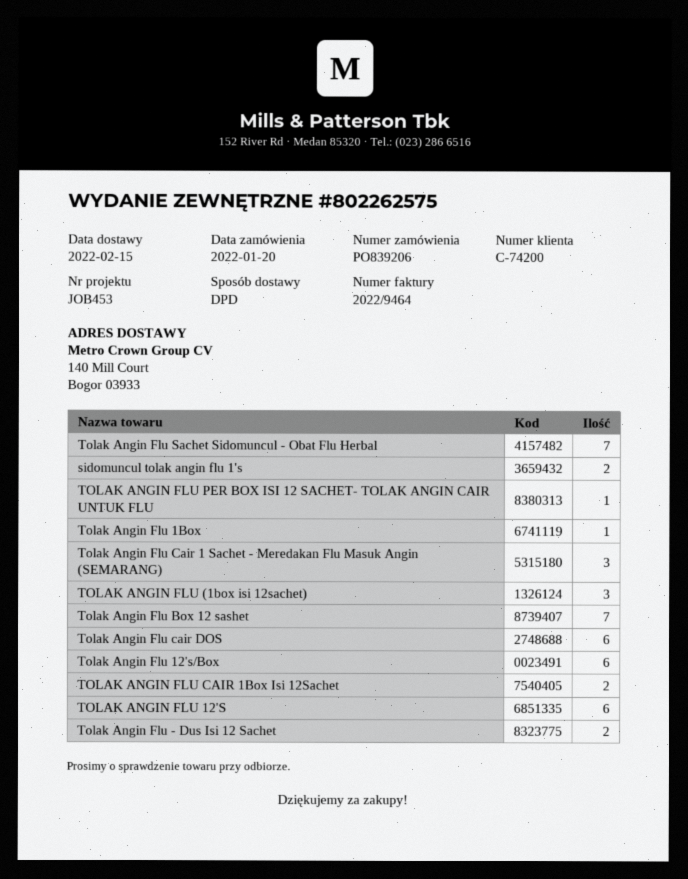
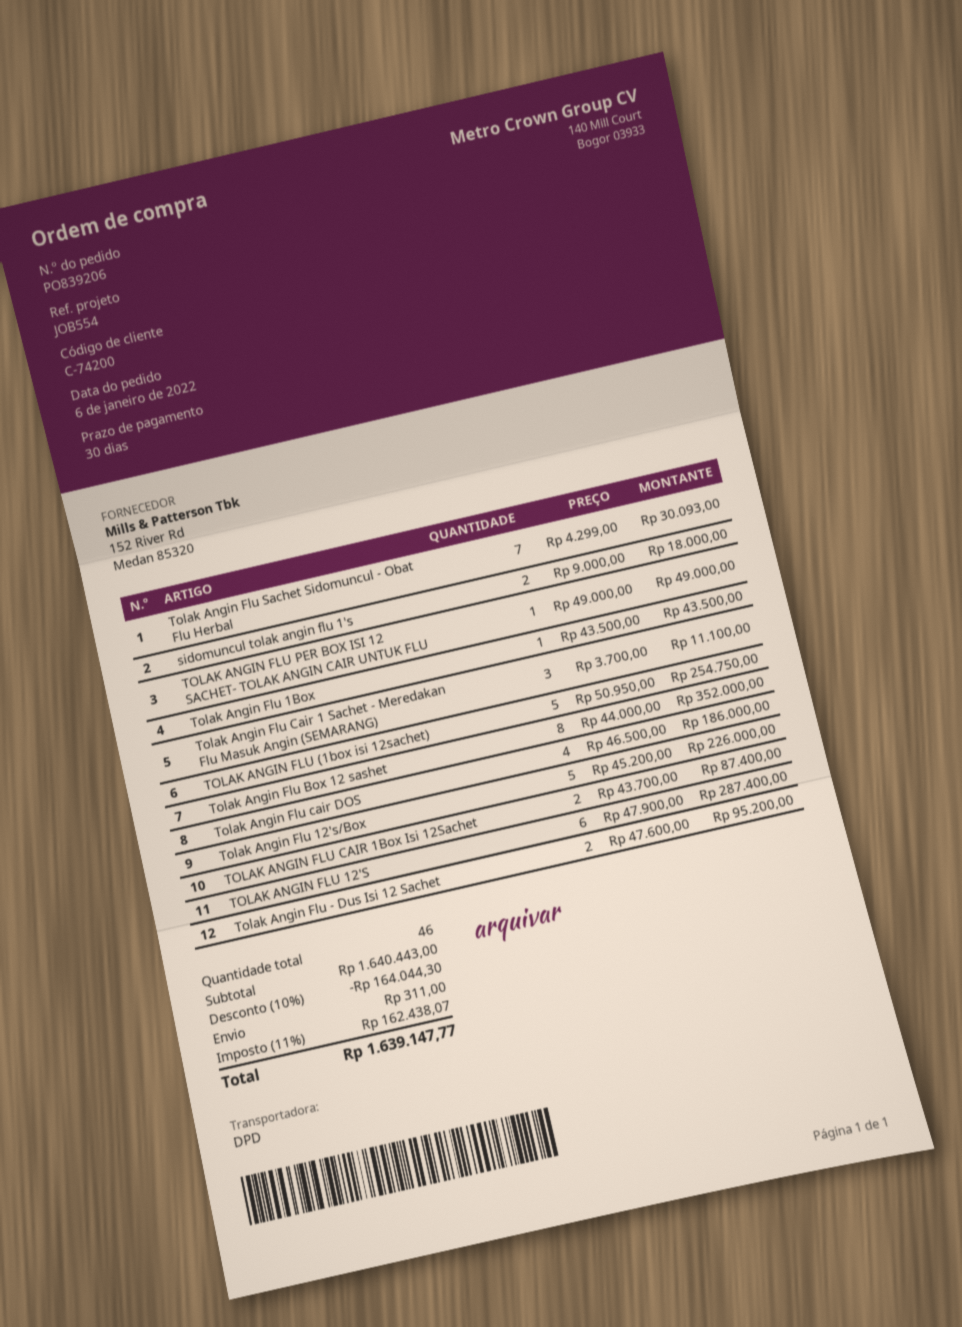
order date: 2022-01-20 -> 2022-01-06
reference: JOB453 -> JOB554
TOLAK ANGIN FLU (1box isi 12sachet): 3 -> 5
Tolak Angin Flu Box 12 sashet: 7 -> 8
Tolak Angin Flu cair DOS: 6 -> 4
Tolak Angin Flu 12's/Box: 6 -> 5

